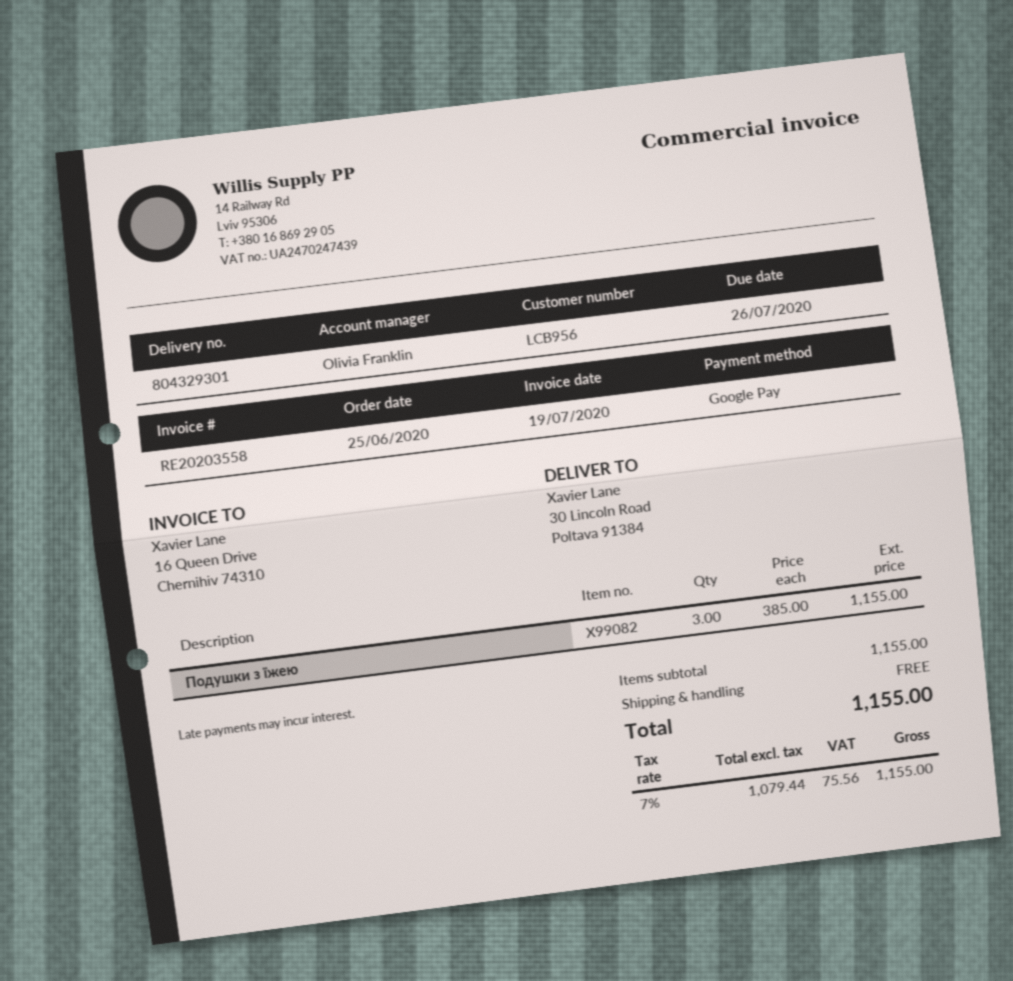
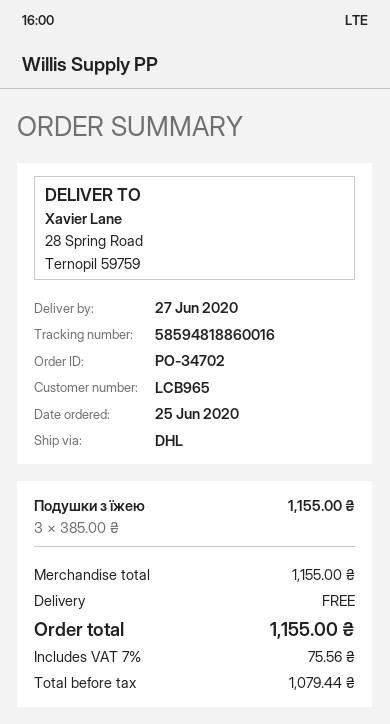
customer number: LCB956 -> LCB965
ship to: 30 Lincoln Road, Poltava 91384 -> 28 Spring Road, Ternopil 59759

